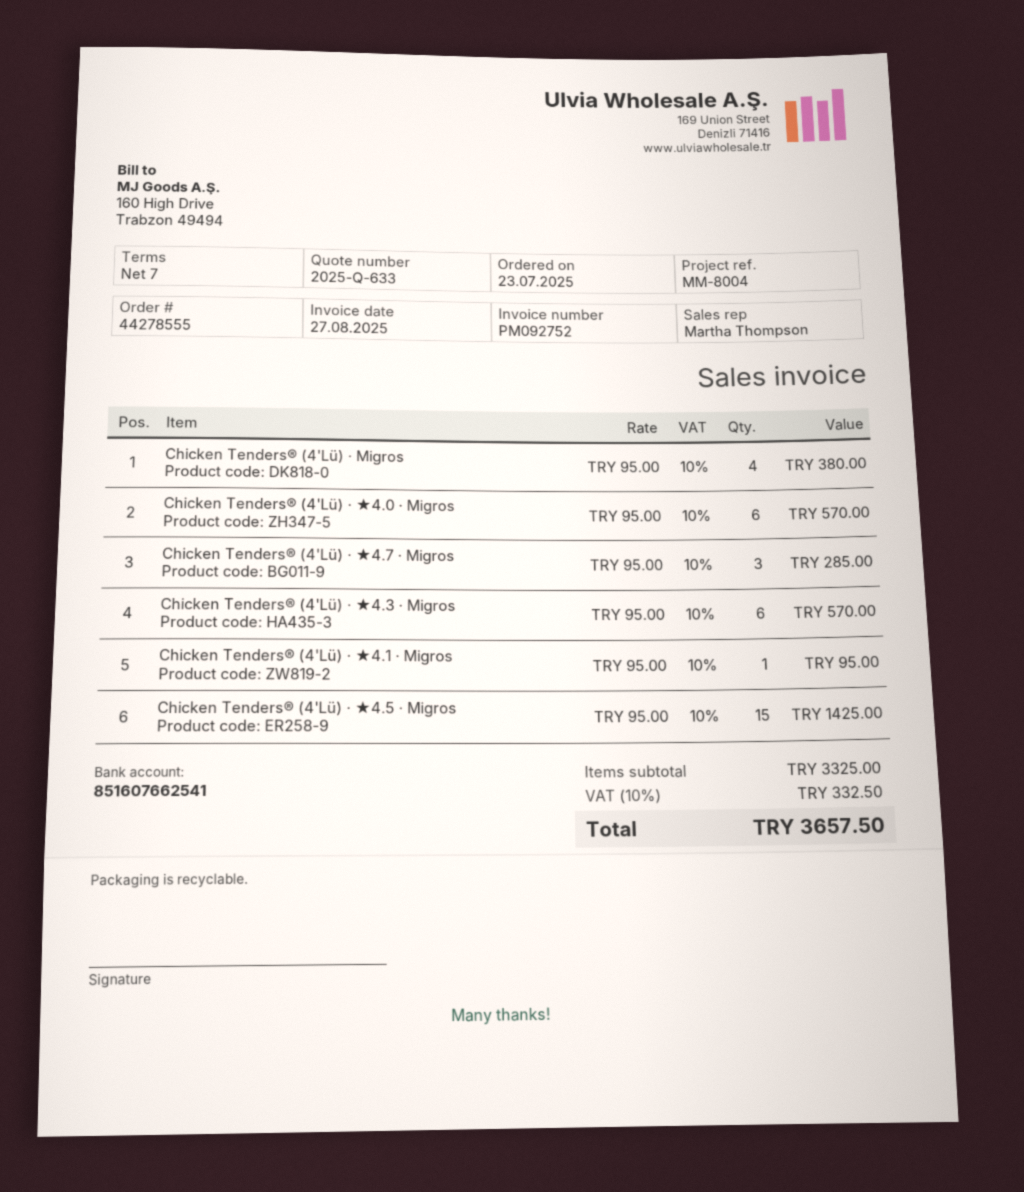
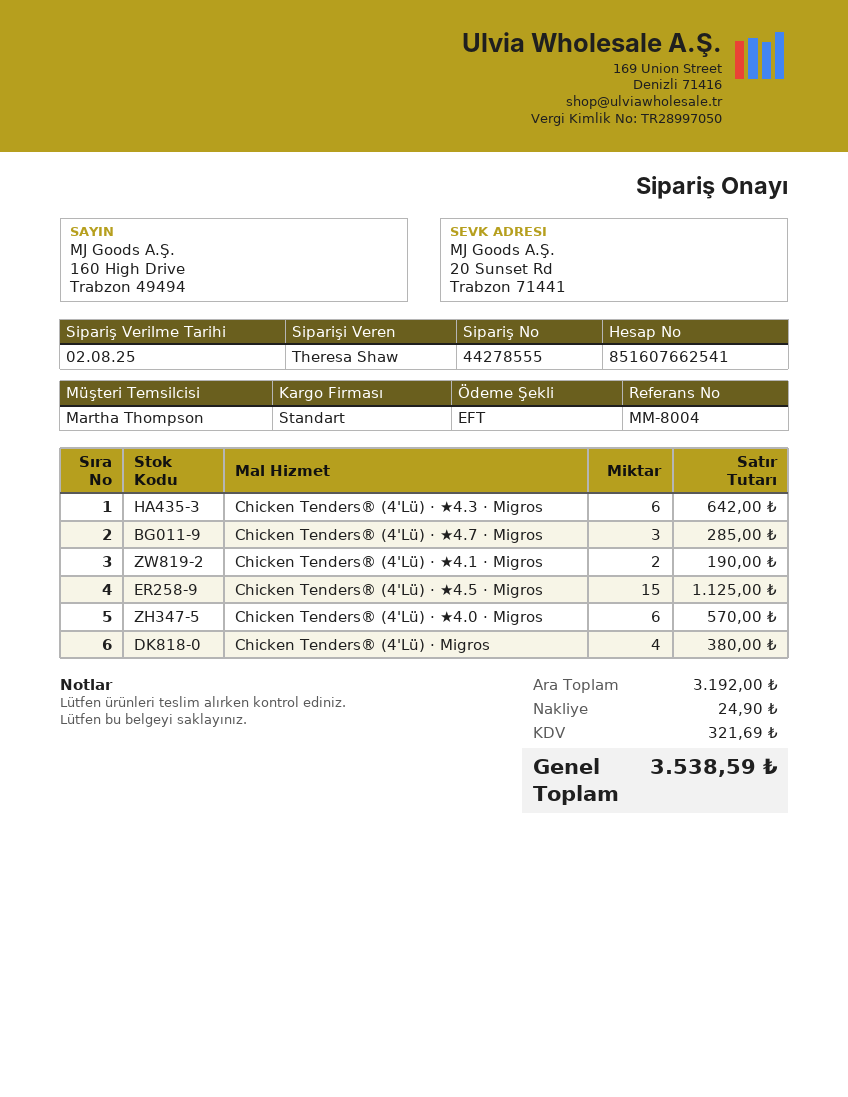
order date: 2025-07-23 -> 2025-08-02
Chicken Tenders® (4'Lü) · ★4.3 · Migros: 6 for 570.00 -> 6 for 642.00
Chicken Tenders® (4'Lü) · ★4.1 · Migros: 1 for 95.00 -> 2 for 190.00
Chicken Tenders® (4'Lü) · ★4.5 · Migros: 15 for 1425.00 -> 15 for 1125.00
subtotal: 3325.00 -> 3192.00
shipping: none -> 24.90
tax: 332.50 -> 321.69
total: 3657.50 -> 3538.59

